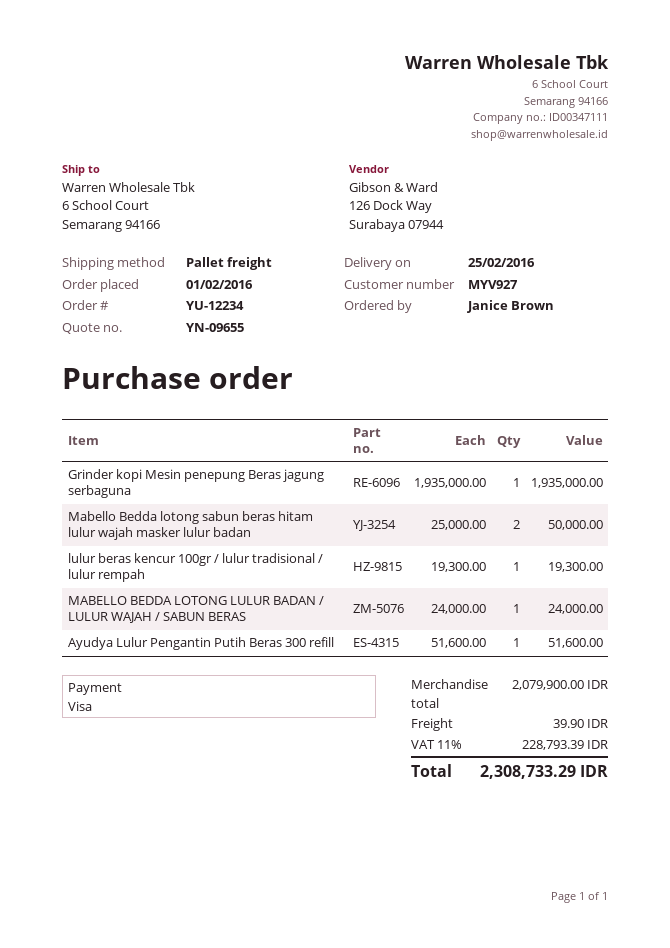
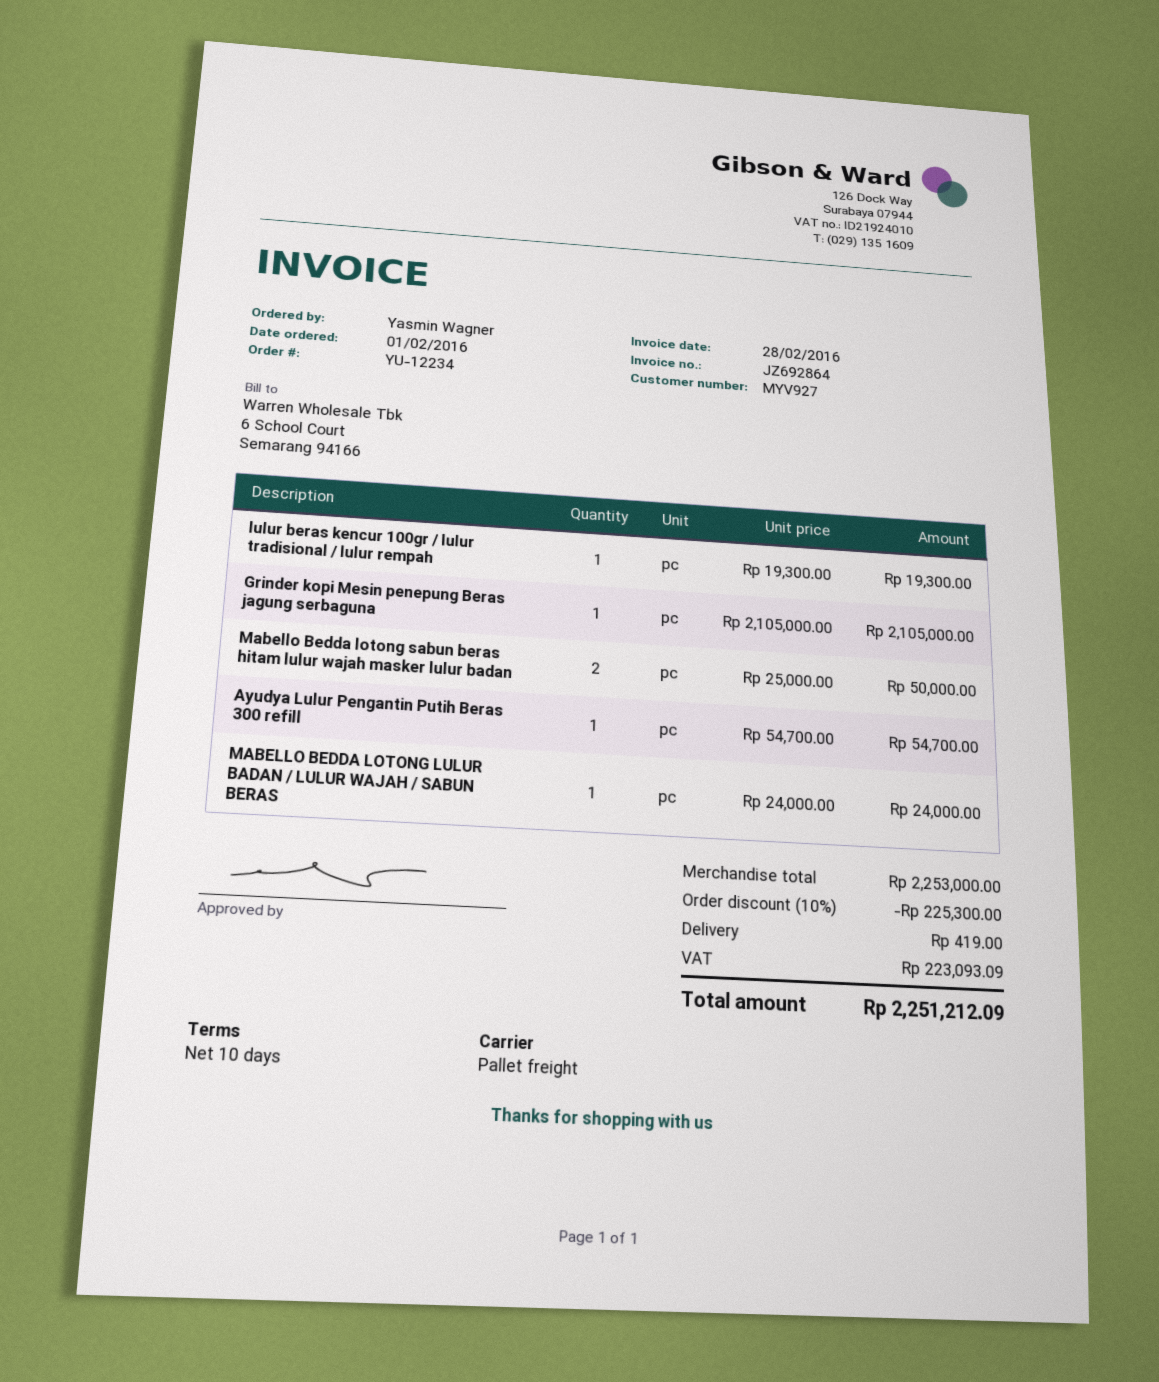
ordered by: Janice Brown -> Yasmin Wagner
Grinder kopi Mesin penepung Beras jagung serbaguna: 1 x 1935000.00 = 1935000.00 -> 1 x 2105000.00 = 2105000.00
Ayudya Lulur Pengantin Putih Beras 300 refill: 1 x 51600.00 = 51600.00 -> 1 x 54700.00 = 54700.00
subtotal: 2079900.00 -> 2253000.00
discount: none -> 10% = 225300.00
shipping: 39.90 -> 419.00
tax: 228793.39 -> 223093.09
total: 2308733.29 -> 2251212.09

